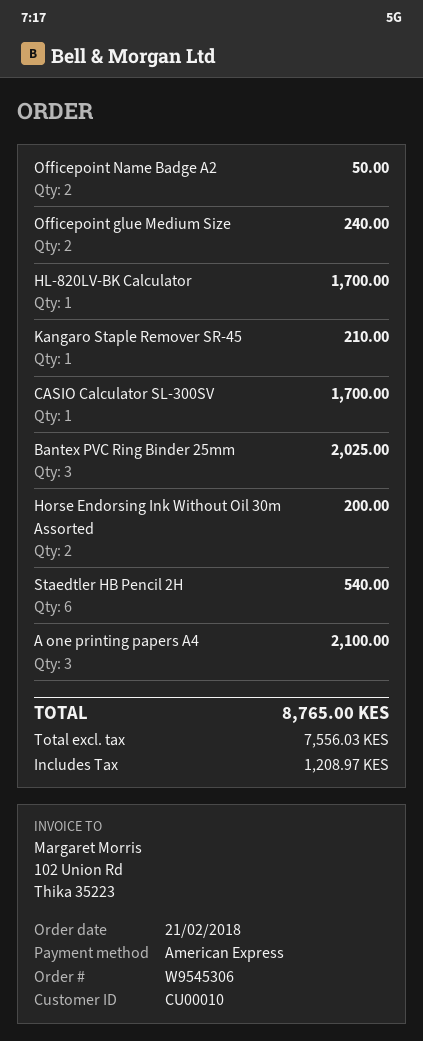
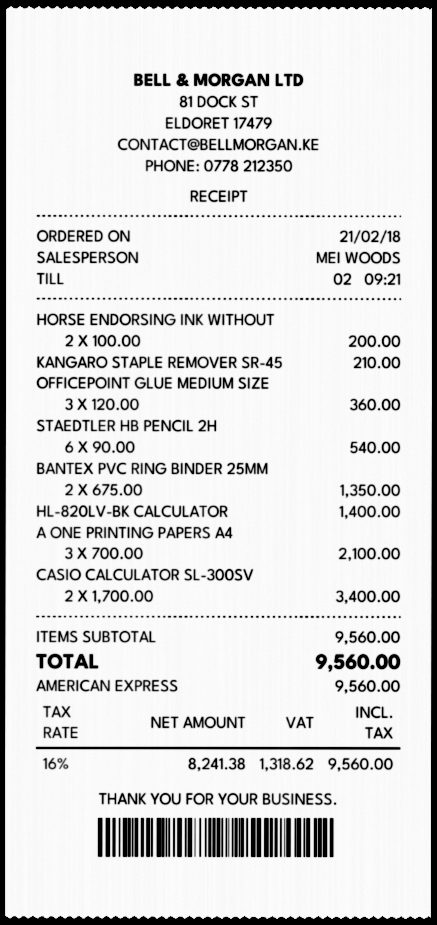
Officepoint Name Badge A2: 2 for 50.00 -> none
Officepoint glue Medium Size: 2 for 240.00 -> 3 for 360.00
HL-820LV-BK Calculator: 1 for 1700.00 -> 1 for 1400.00
CASIO Calculator SL-300SV: 1 for 1700.00 -> 2 for 3400.00
Bantex PVC Ring Binder 25mm: 3 for 2025.00 -> 2 for 1350.00
net: 7556.03 -> 8241.38
tax: 1208.97 -> 1318.62
total: 8765.00 -> 9560.00

